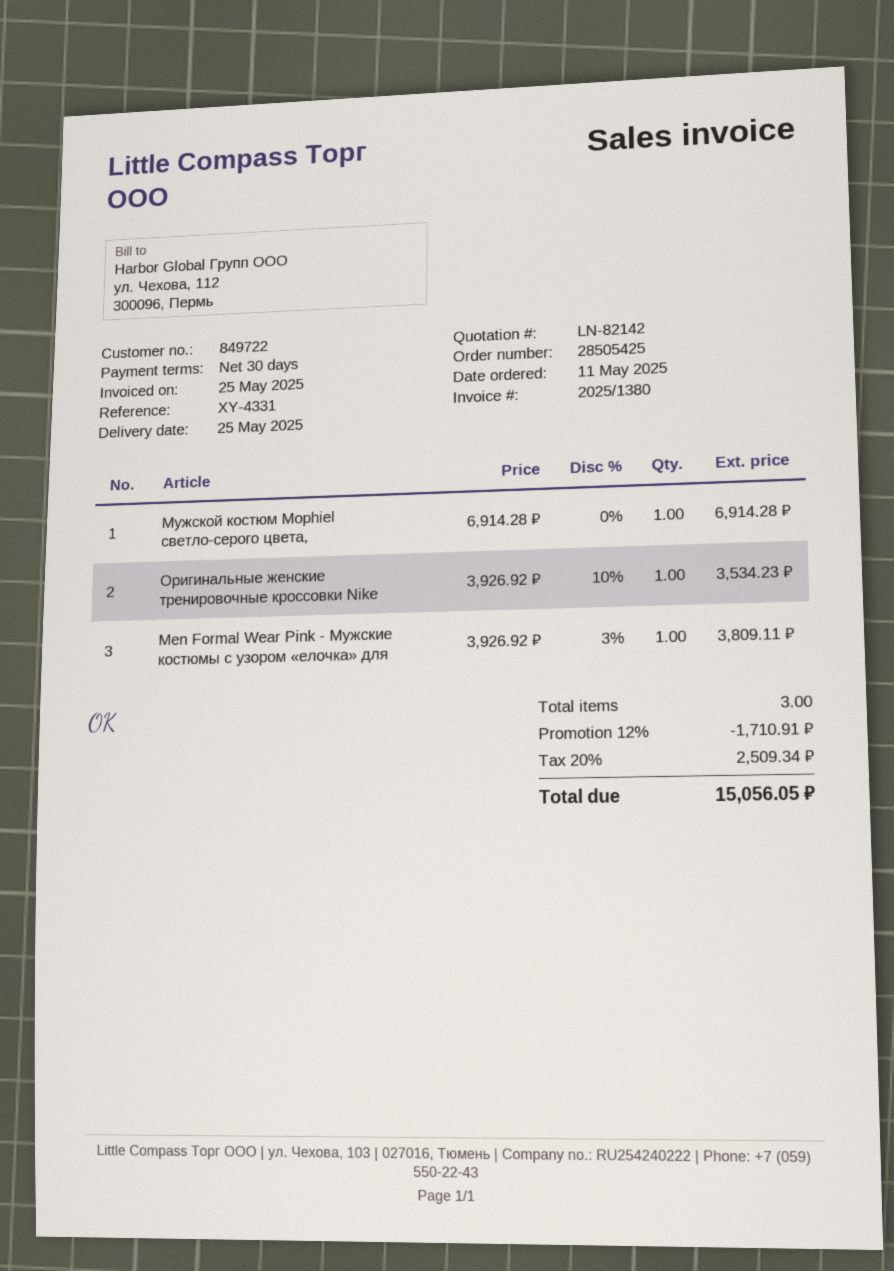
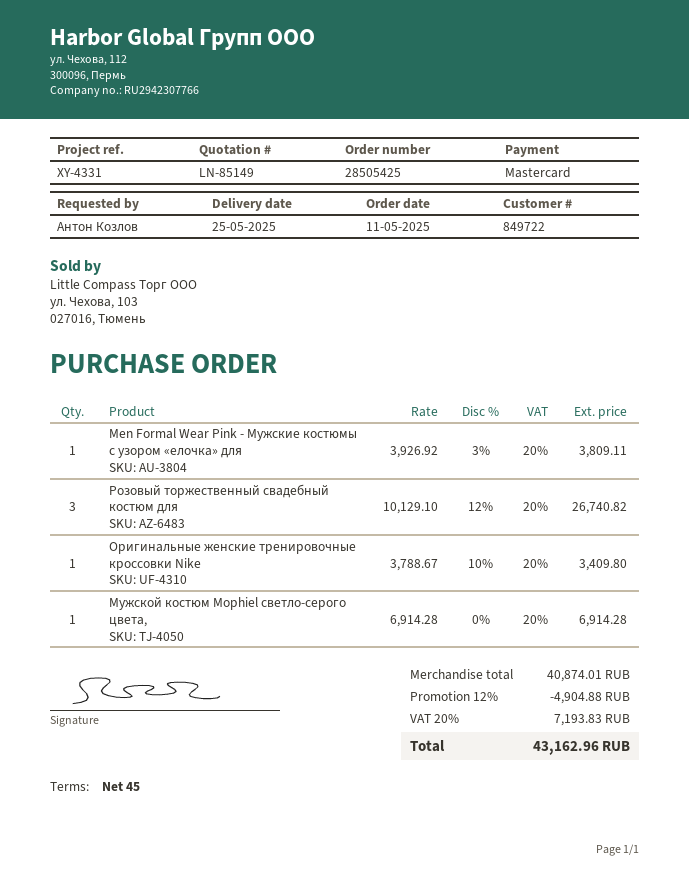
quote number: LN-82142 -> LN-85149
payment terms: 30 days -> 45 days
Оригинальные женские тренировочные кроссовки Nike: 1 x 3926.92 - 10% = 3534.23 -> 1 x 3788.67 - 10% = 3409.80
Розовый торжественный свадебный костюм для: none -> 3 x 10129.10 - 12% = 26740.82
discount: 12% = 1710.91 -> 12% = 4904.88
tax: 20% = 2509.34 -> 20% = 7193.83
total: 15056.05 -> 43162.96

